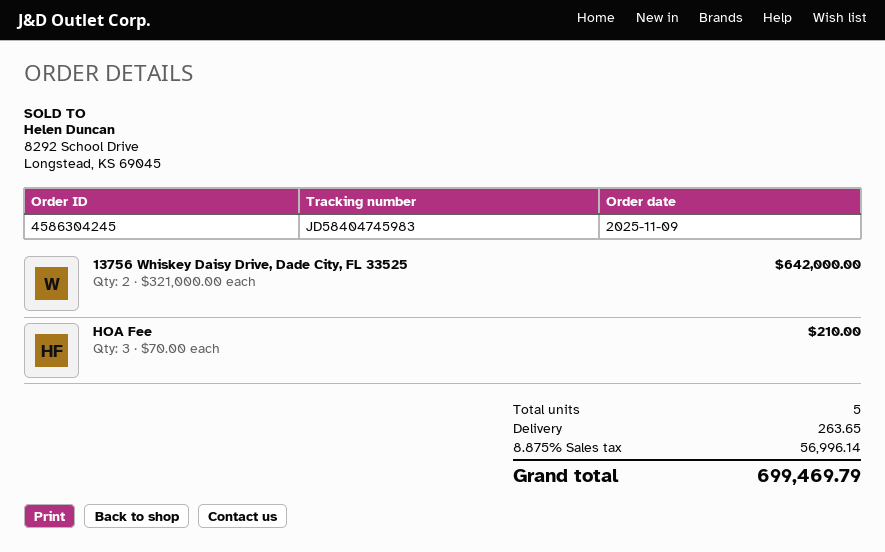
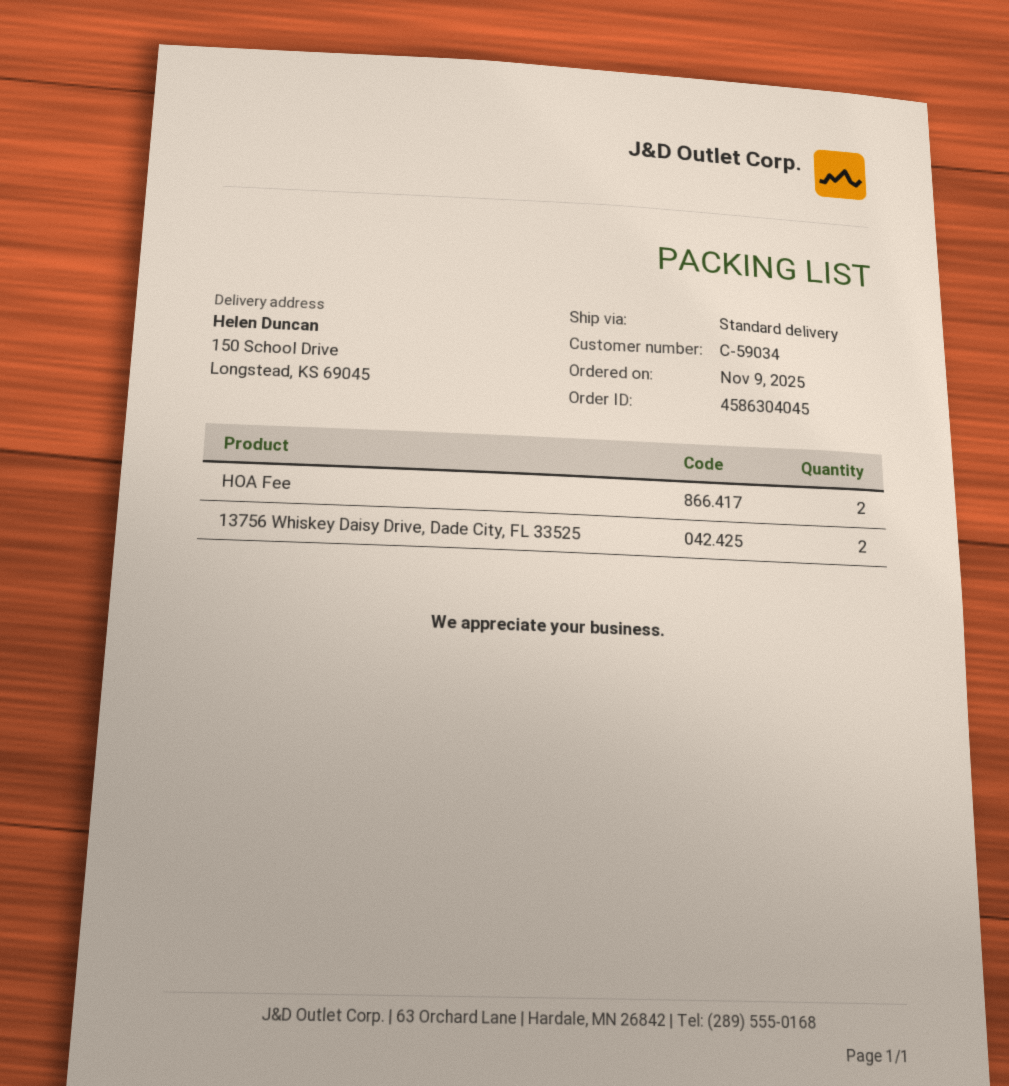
order number: 4586304245 -> 4586304045
HOA Fee: 3 -> 2

